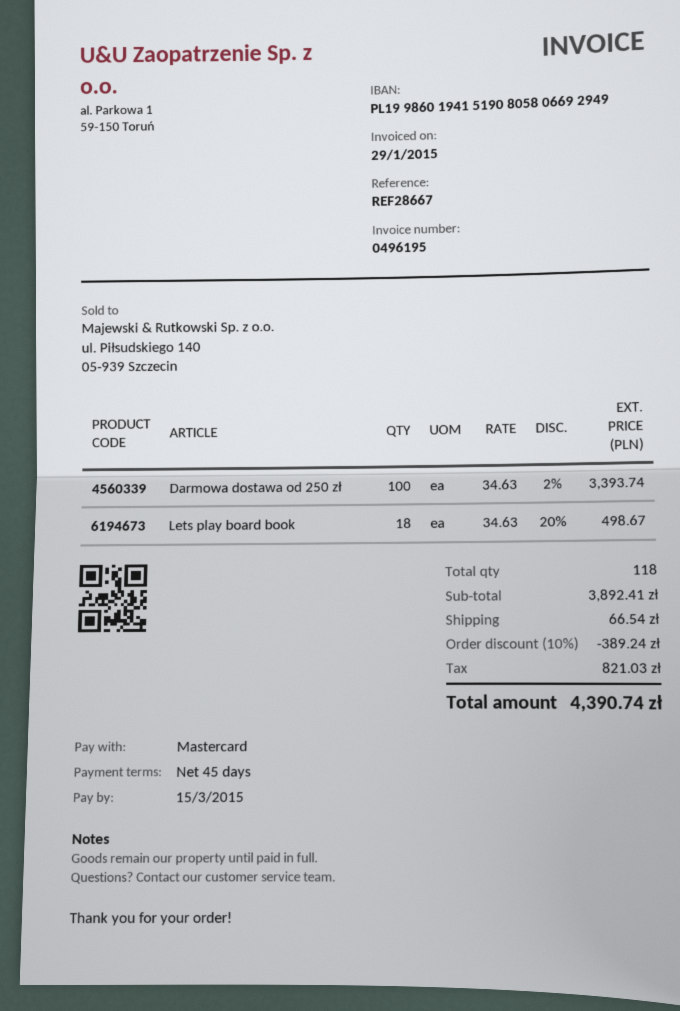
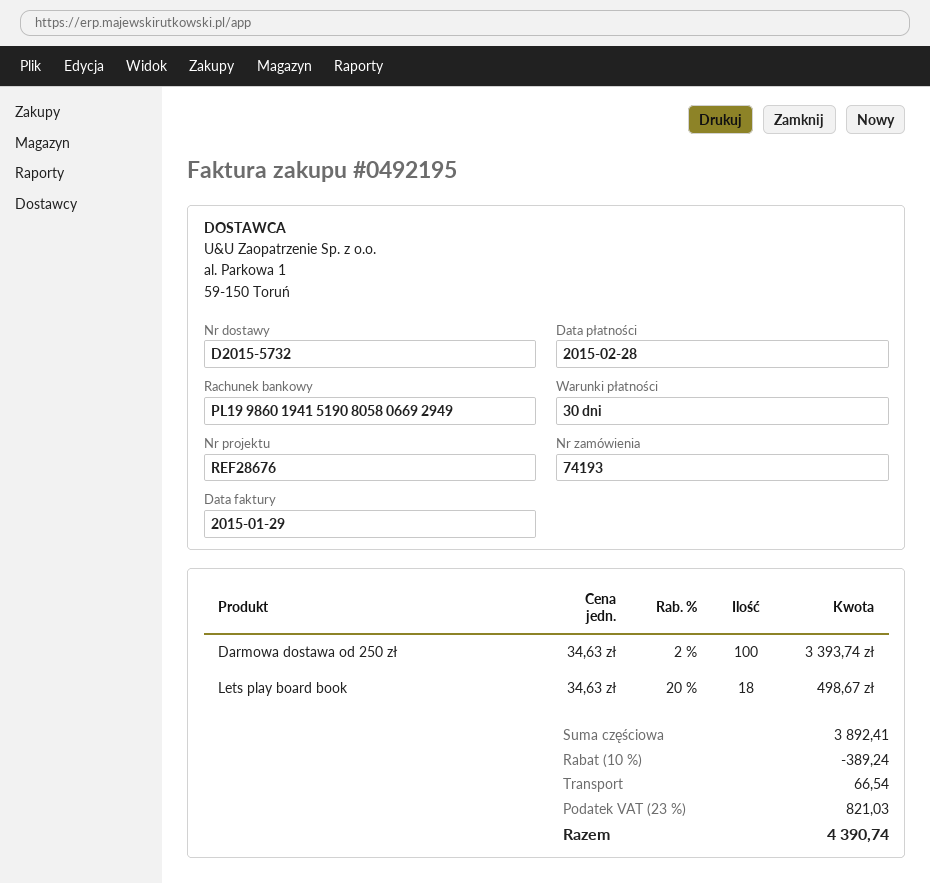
invoice number: 0496195 -> 0492195
payment terms: 45 days -> 30 days
due date: 2015-03-15 -> 2015-02-28
reference: REF28667 -> REF28676

